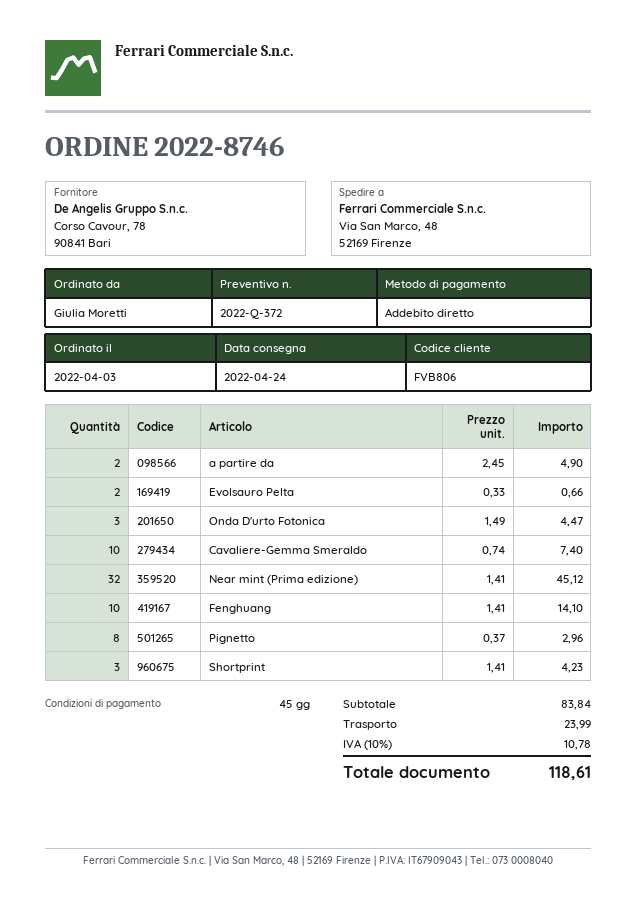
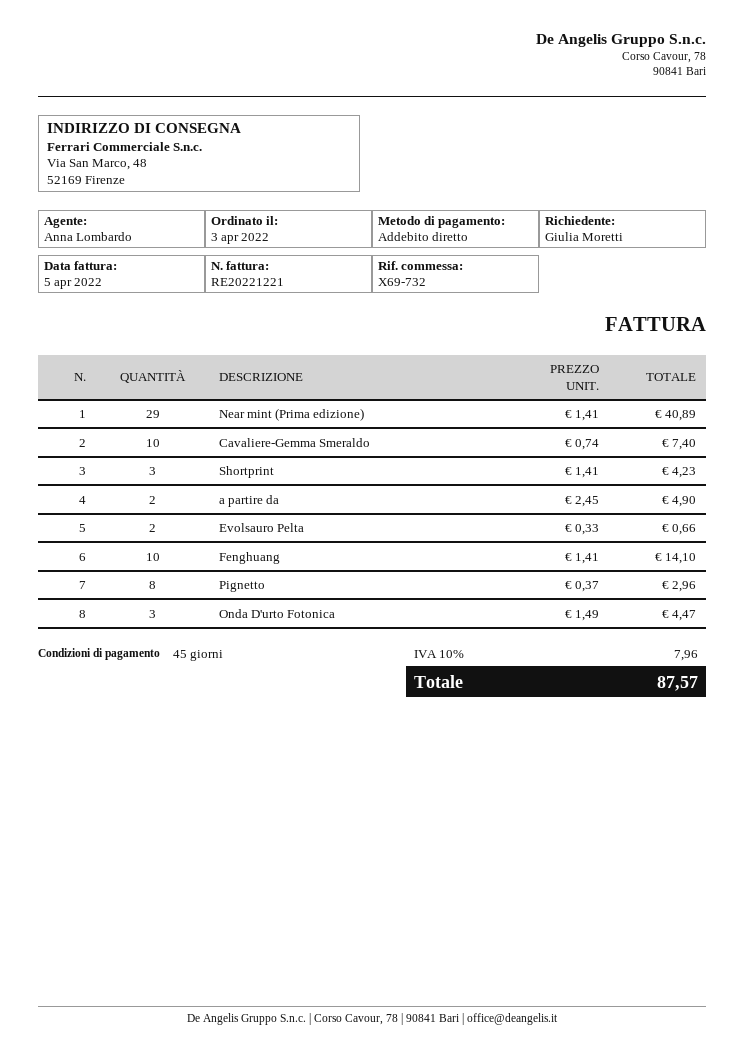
Near mint (Prima edizione): 32 x 1.41 = 45.12 -> 29 x 1.41 = 40.89
shipping: 23.99 -> none
tax: 10% = 10.78 -> 10% = 7.96
total: 118.61 -> 87.57

